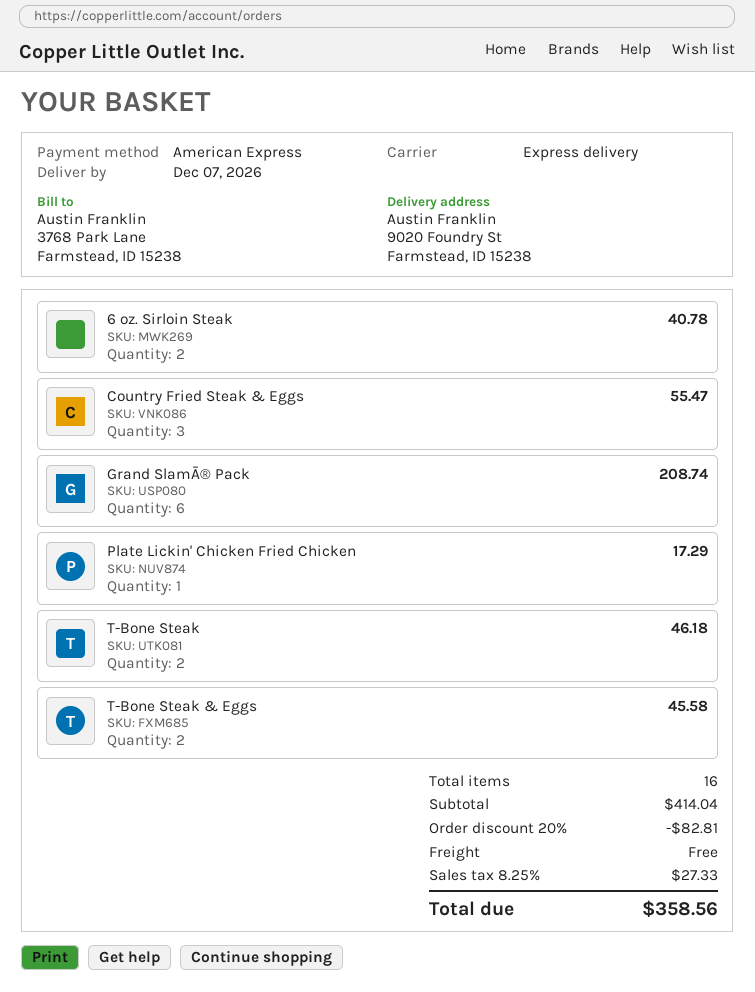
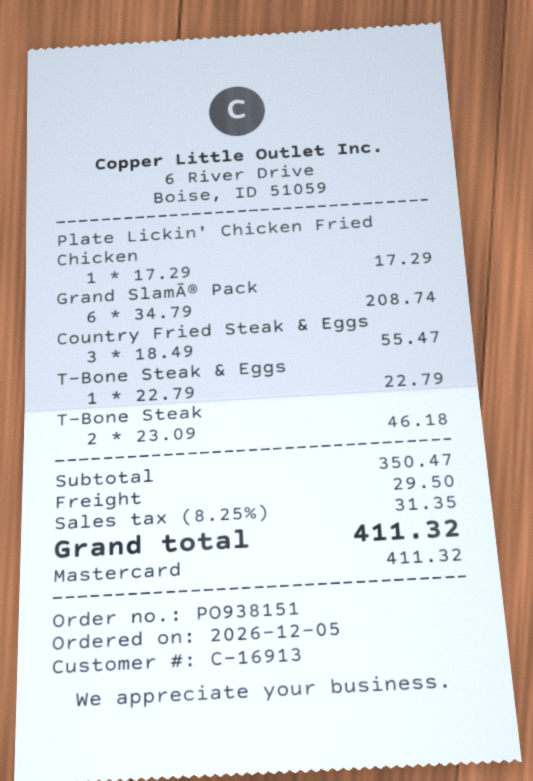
payment method: American Express -> Mastercard
6 oz. Sirloin Steak: 2 for 40.78 -> none
T-Bone Steak & Eggs: 2 for 45.58 -> 1 for 22.79
subtotal: 414.04 -> 350.47
discount: 20% = 82.81 -> none
shipping: 0.00 -> 29.50
tax: 8.25% = 27.33 -> 8.25% = 31.35
total: 358.56 -> 411.32

